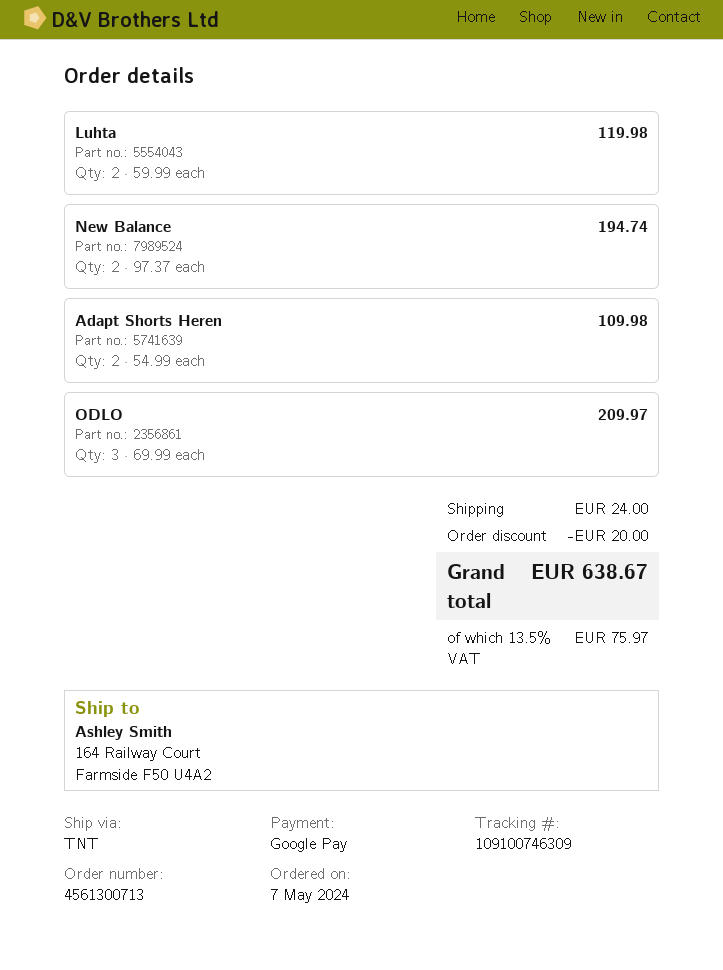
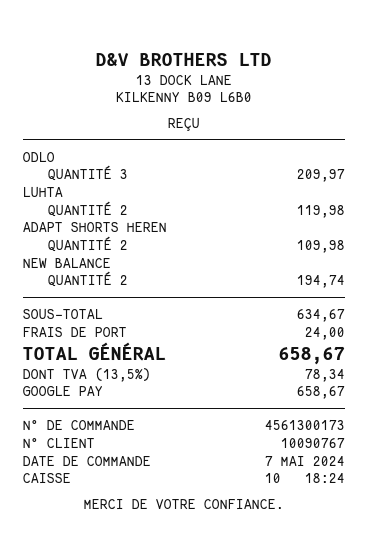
order number: 4561300713 -> 4561300173
discount: 20.00 -> none
tax: 13.5% = 75.97 -> 13.5% = 78.34
total: 638.67 -> 658.67

